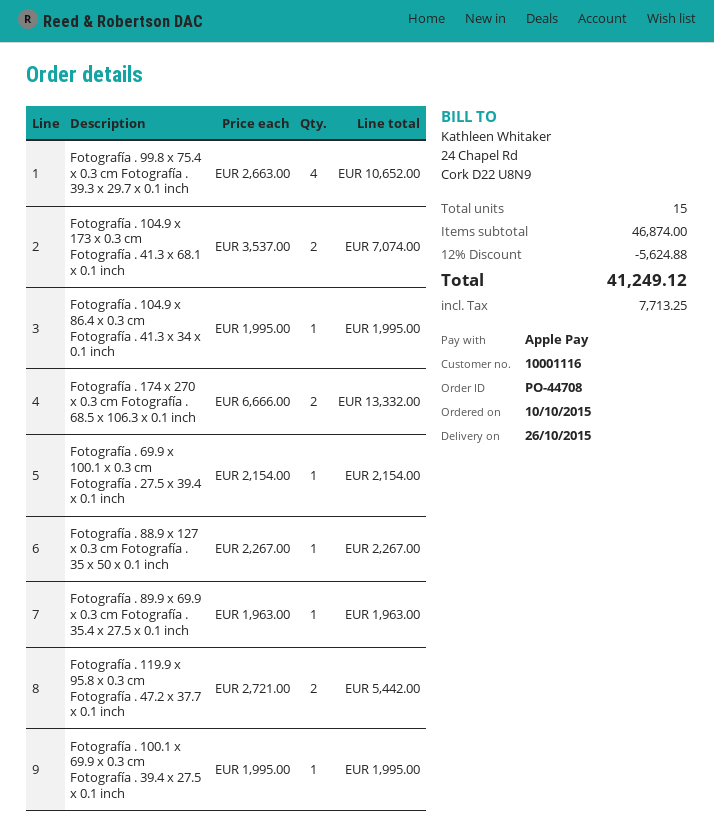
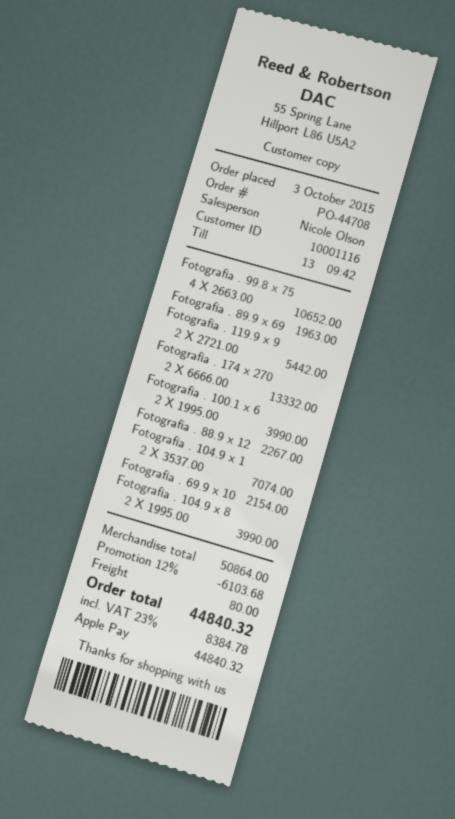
order date: 2015-10-10 -> 2015-10-03
Fotografía . 104.9 x 86.4 x 0.3 cm Fotografía . 41.3 x 34 x 0.1 inch: 1 x 1995.00 = 1995.00 -> 2 x 1995.00 = 3990.00
Fotografía . 100.1 x 69.9 x 0.3 cm Fotografía . 39.4 x 27.5 x 0.1 inch: 1 x 1995.00 = 1995.00 -> 2 x 1995.00 = 3990.00
subtotal: 46874.00 -> 50864.00
discount: 12% = 5624.88 -> 12% = 6103.68
shipping: none -> 80.00
tax: 7713.25 -> 8384.78
total: 41249.12 -> 44840.32

